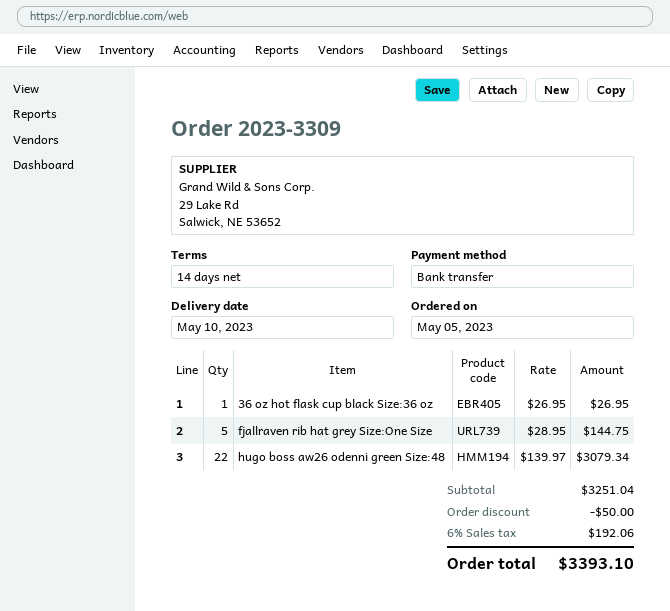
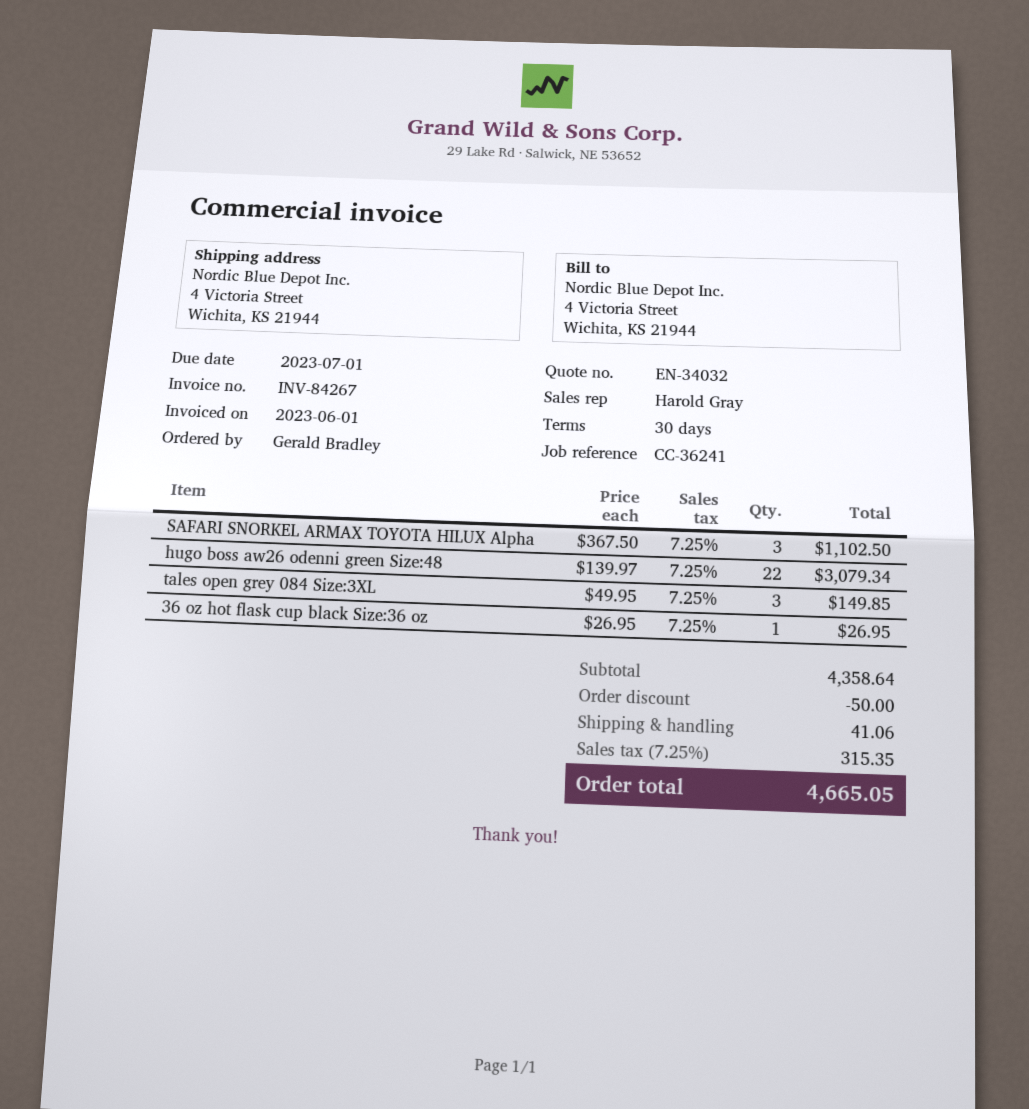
payment terms: 14 days -> 30 days
fjallraven rib hat grey Size:One Size: 5 x 28.95 = 144.75 -> none
SAFARI SNORKEL ARMAX TOYOTA HILUX Alpha: none -> 3 x 367.50 = 1102.50
tales open grey 084 Size:3XL: none -> 3 x 49.95 = 149.85
subtotal: 3251.04 -> 4358.64
shipping: none -> 41.06
tax: 6% = 192.06 -> 7.25% = 315.35
total: 3393.10 -> 4665.05

